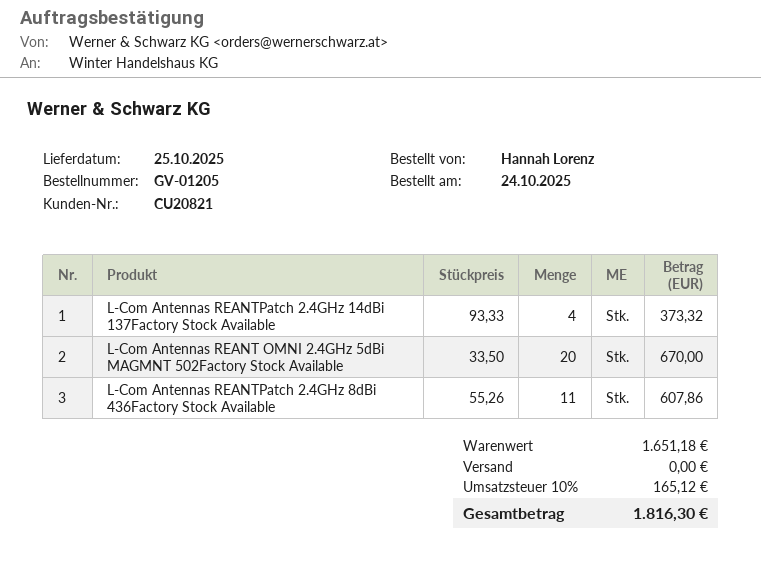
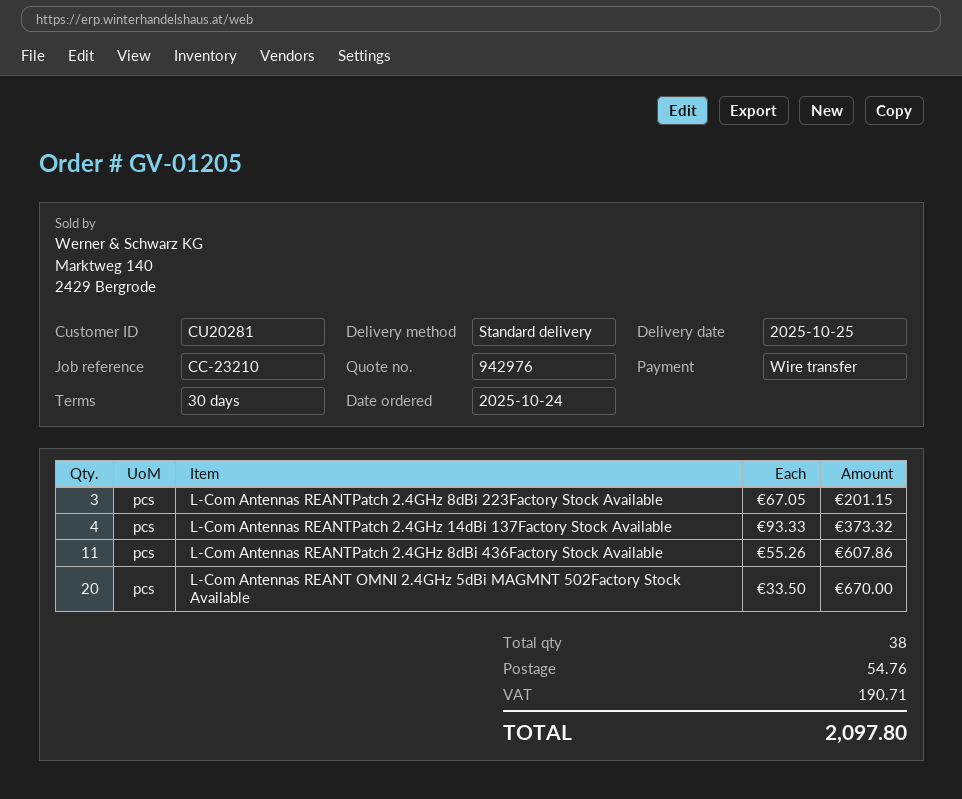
customer number: CU20821 -> CU20281
L-Com Antennas REANTPatch 2.4GHz 8dBi 223Factory Stock Available: none -> 3 x 67.05 = 201.15
shipping: 0.00 -> 54.76
tax: 165.12 -> 190.71
total: 1816.30 -> 2097.80

